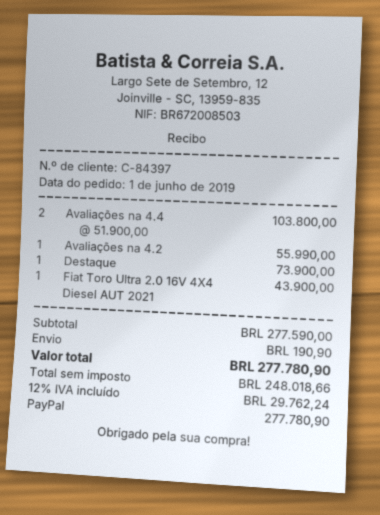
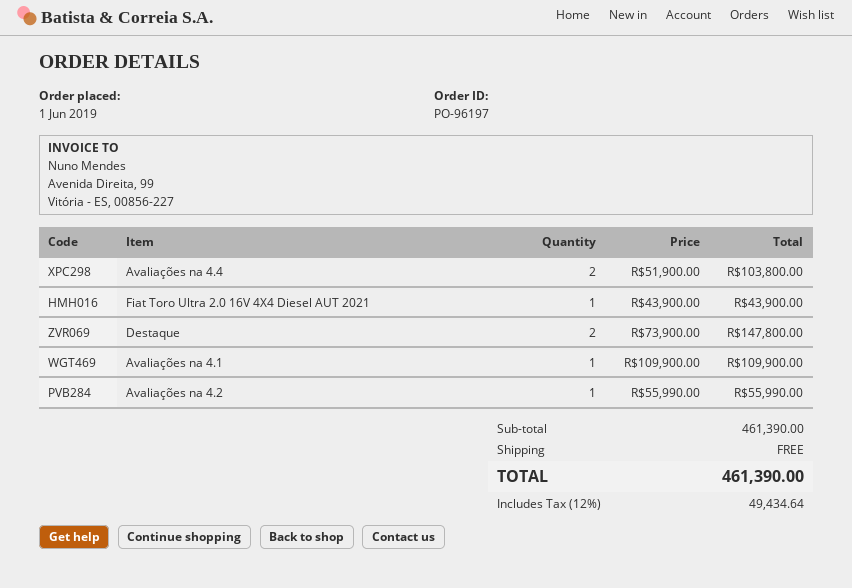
Destaque: 1 x 73900.00 = 73900.00 -> 2 x 73900.00 = 147800.00
Avaliações na 4.1: none -> 1 x 109900.00 = 109900.00
subtotal: 277590.00 -> 461390.00
shipping: 190.90 -> 0.00
tax: 12% = 29762.24 -> 12% = 49434.64
total: 277780.90 -> 461390.00

